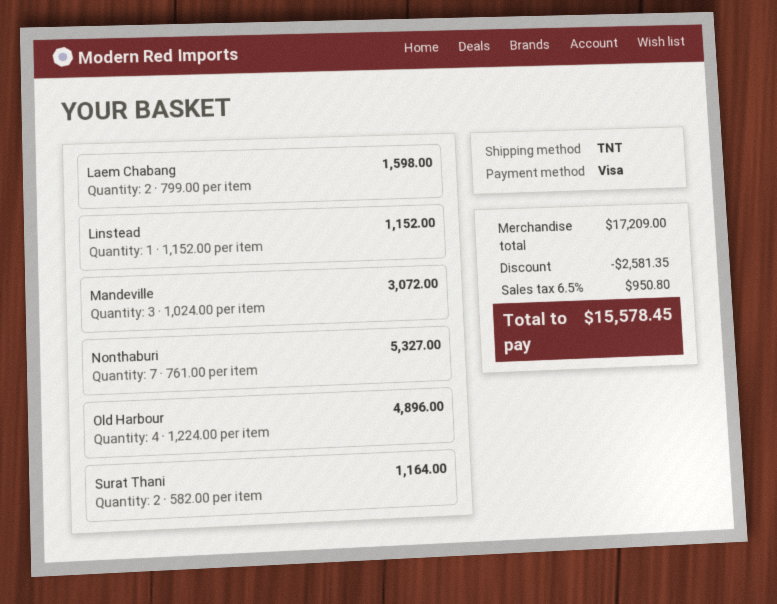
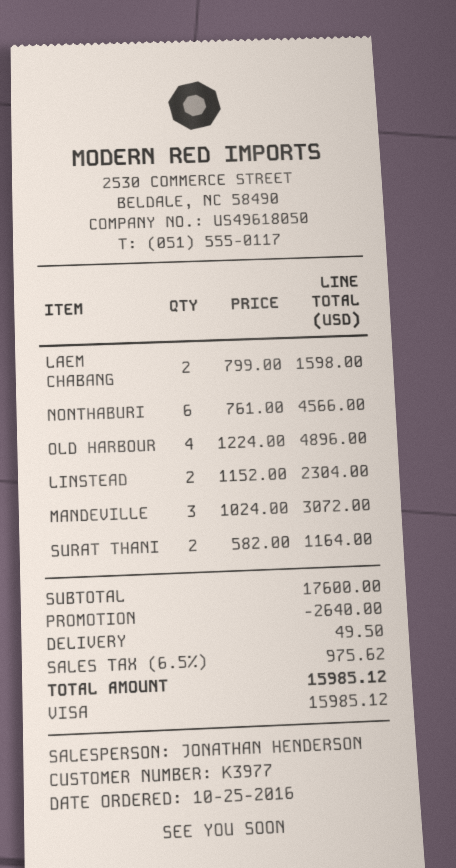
Linstead: 1 x 1152.00 = 1152.00 -> 2 x 1152.00 = 2304.00
Nonthaburi: 7 x 761.00 = 5327.00 -> 6 x 761.00 = 4566.00
subtotal: 17209.00 -> 17600.00
discount: 2581.35 -> 2640.00
shipping: none -> 49.50
tax: 6.5% = 950.80 -> 6.5% = 975.62
total: 15578.45 -> 15985.12

